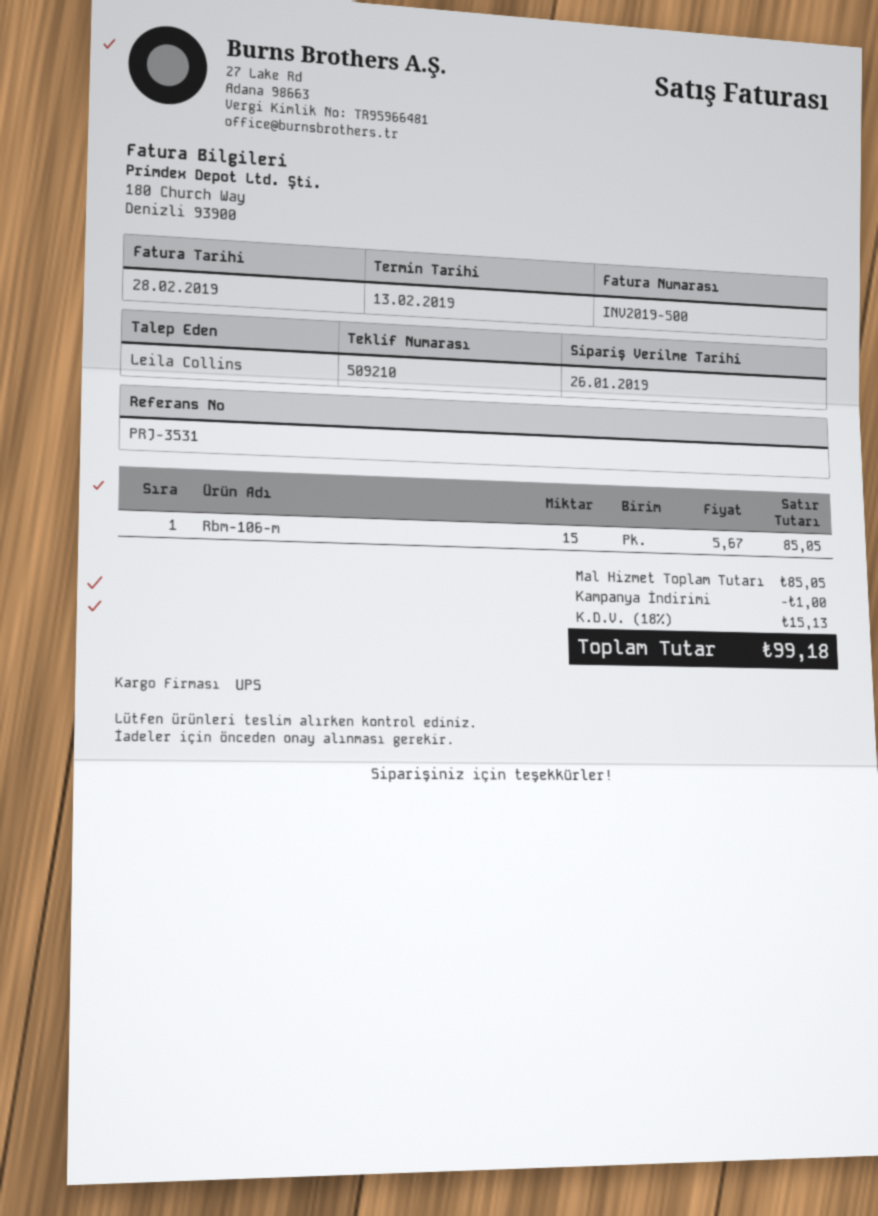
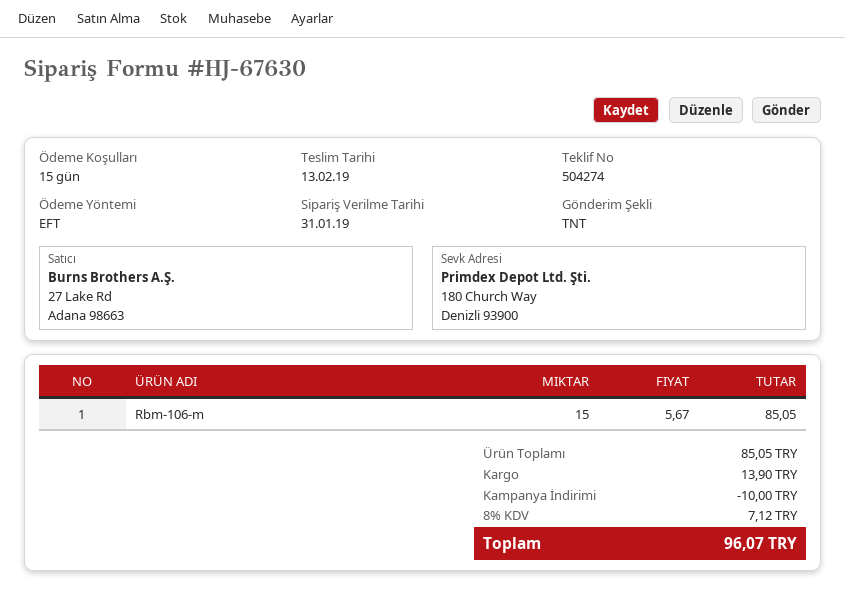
quote number: 509210 -> 504274
order date: 2019-01-26 -> 2019-01-31
shipping method: UPS -> TNT
discount: 1.00 -> 10.00
shipping: none -> 13.90
tax: 18% = 15.13 -> 8% = 7.12
total: 99.18 -> 96.07

